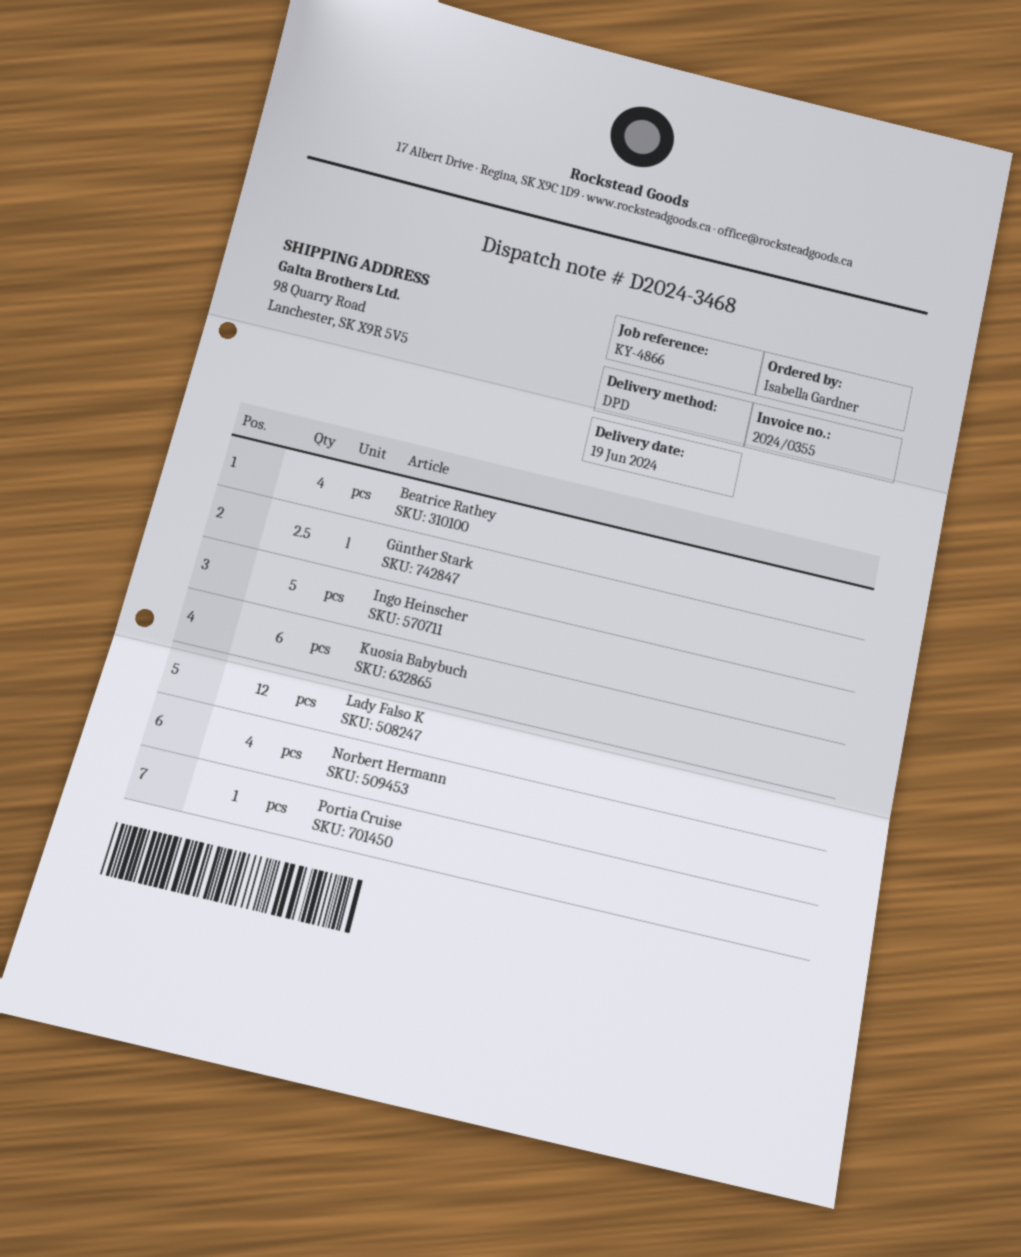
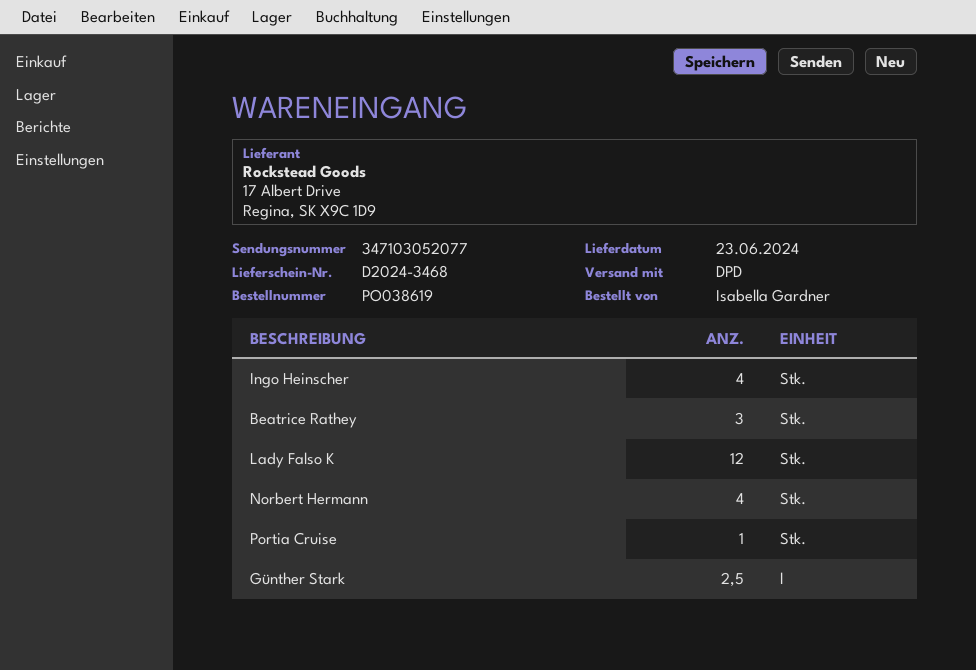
delivery date: 2024-06-19 -> 2024-06-23
Beatrice Rathey: 4 -> 3
Ingo Heinscher: 5 -> 4
Kuosia Babybuch: 6 -> none

